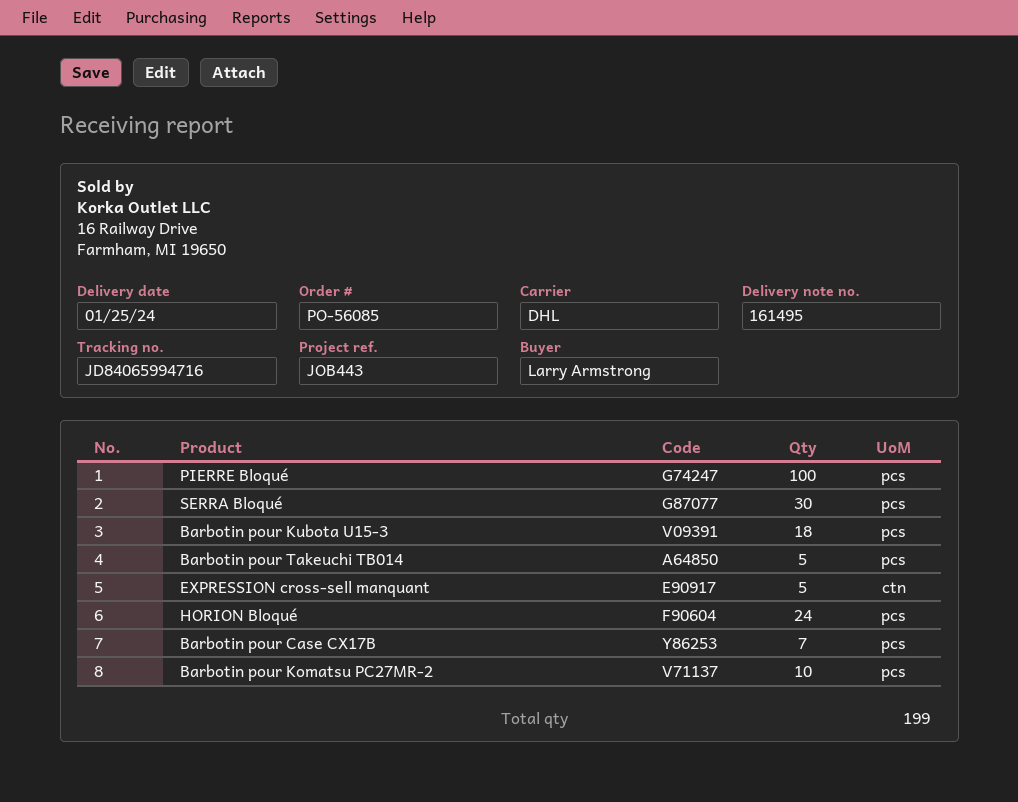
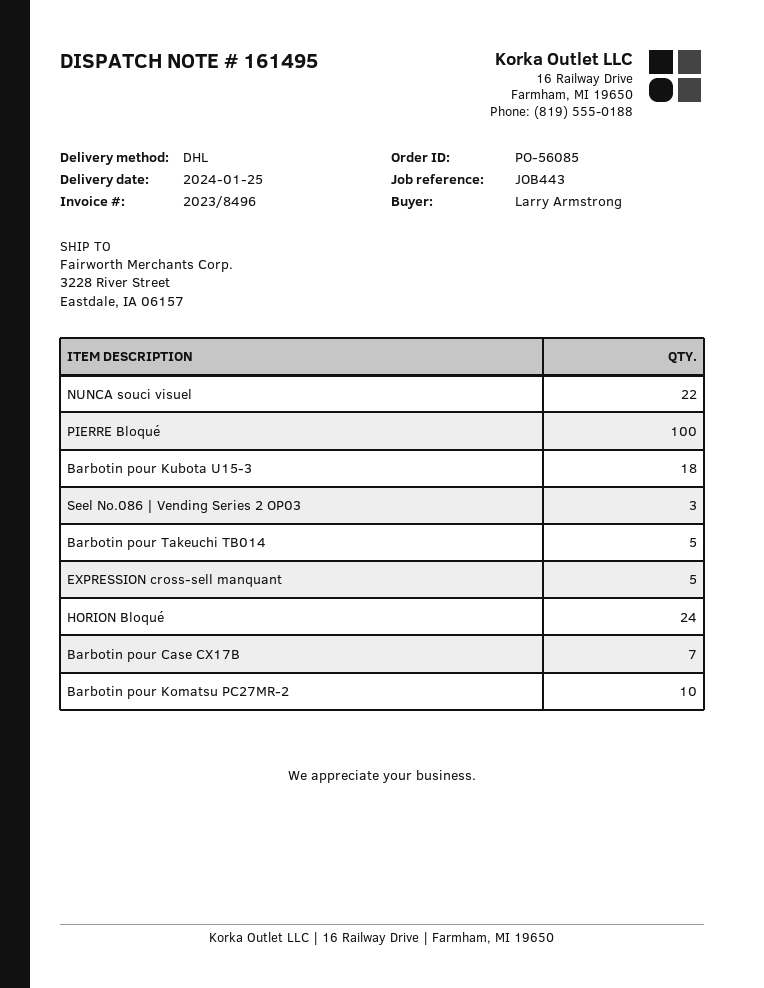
SERRA Bloqué: 30 -> none
NUNCA souci visuel: none -> 22
Seel No.086 | Vending Series 2 OP03: none -> 3

